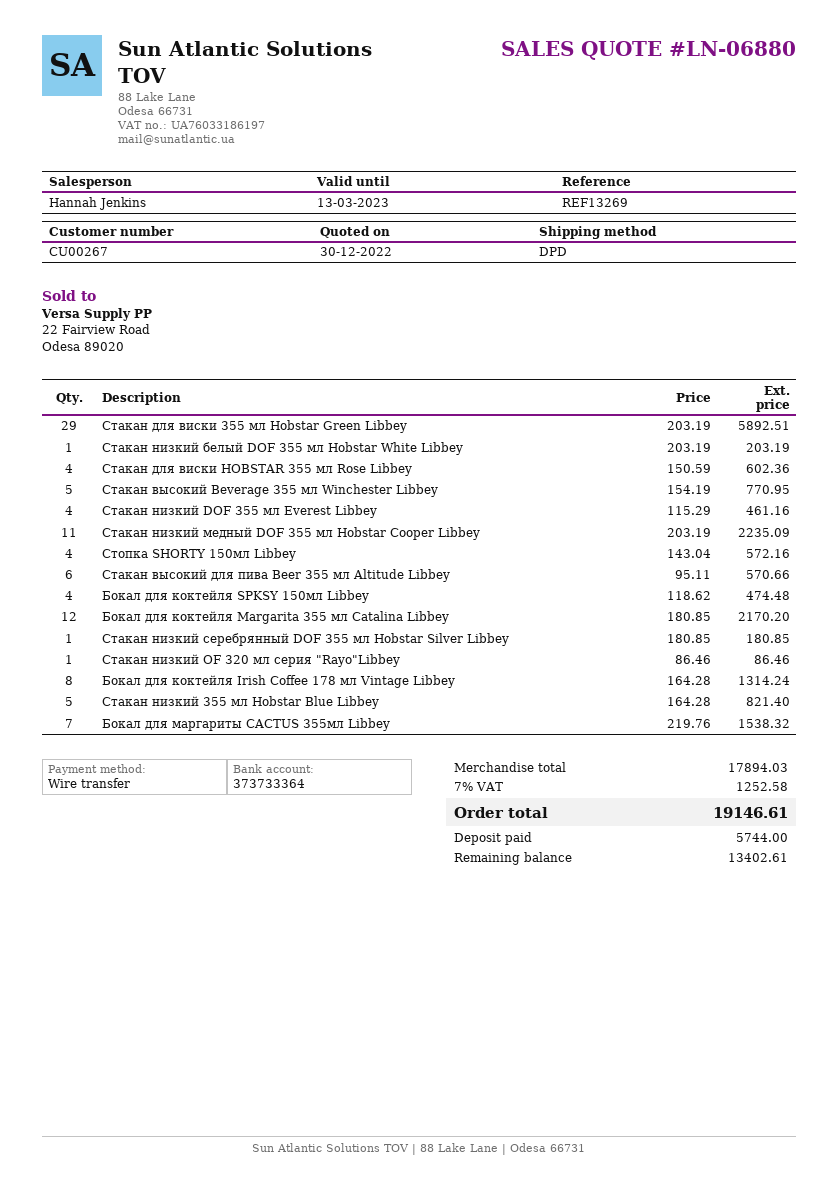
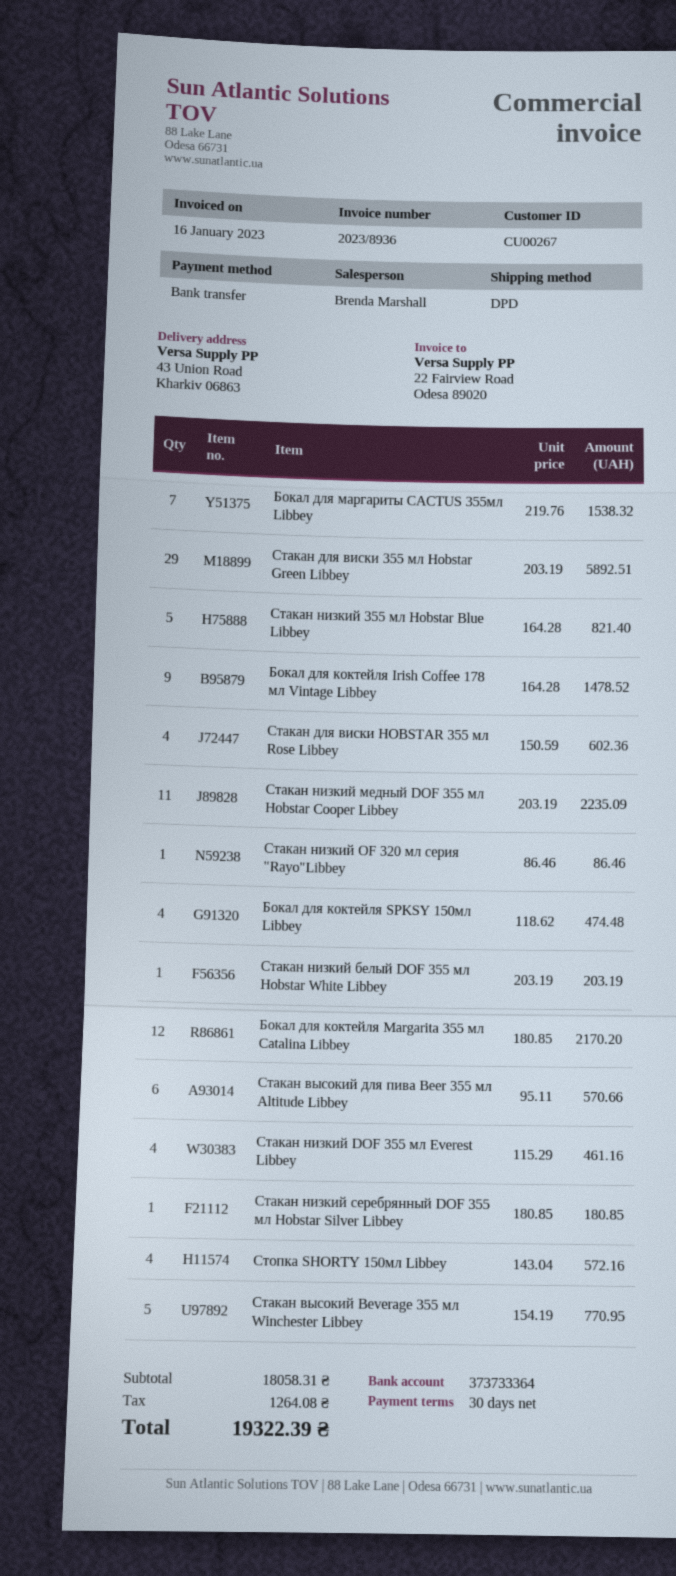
sales rep: Hannah Jenkins -> Brenda Marshall
Бокал для коктейля Irish Coffee 178 мл Vintage Libbey: 8 x 164.28 = 1314.24 -> 9 x 164.28 = 1478.52
subtotal: 17894.03 -> 18058.31
tax: 1252.58 -> 1264.08
total: 19146.61 -> 19322.39

